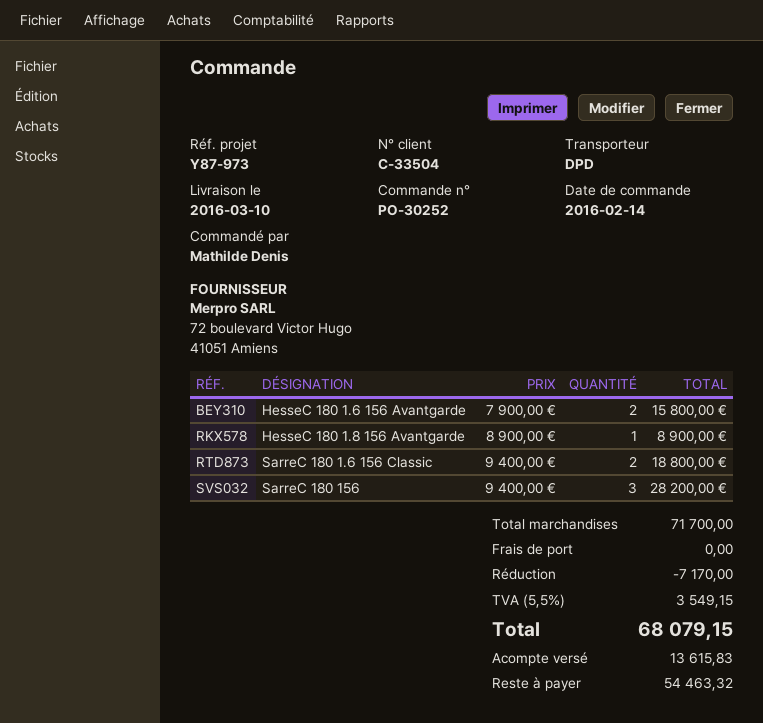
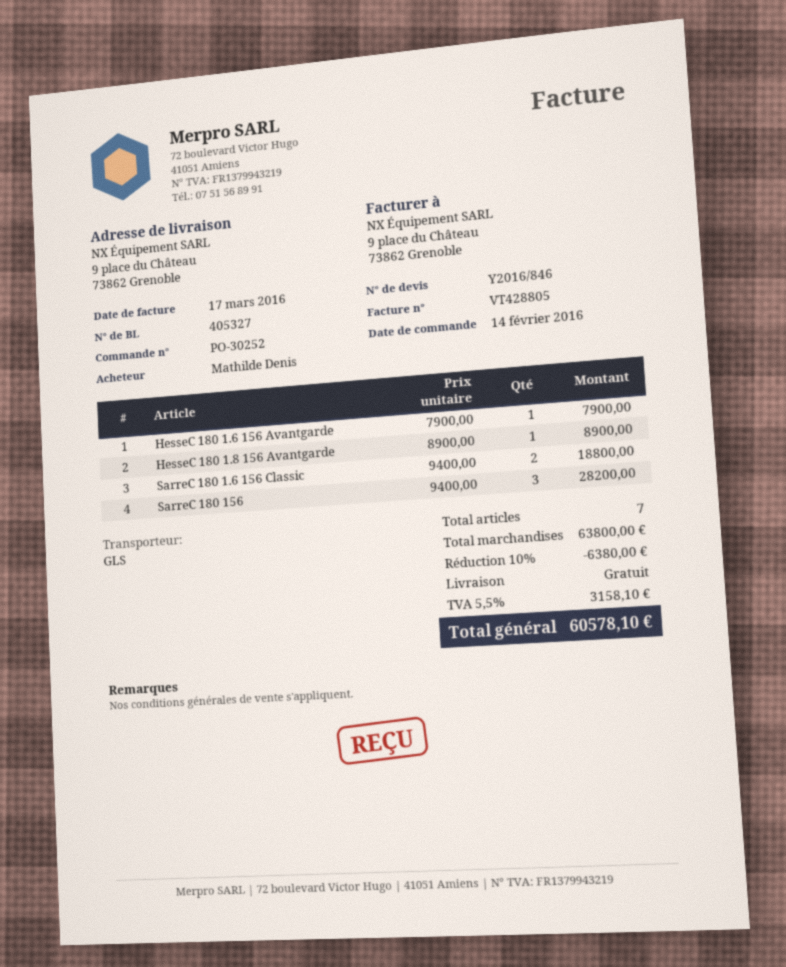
shipping method: DPD -> GLS
HesseC 180 1.6 156 Avantgarde: 2 x 7900.00 = 15800.00 -> 1 x 7900.00 = 7900.00
subtotal: 71700.00 -> 63800.00
discount: 7170.00 -> 6380.00
tax: 5.5% = 3549.15 -> 5.5% = 3158.10
total: 68079.15 -> 60578.10

